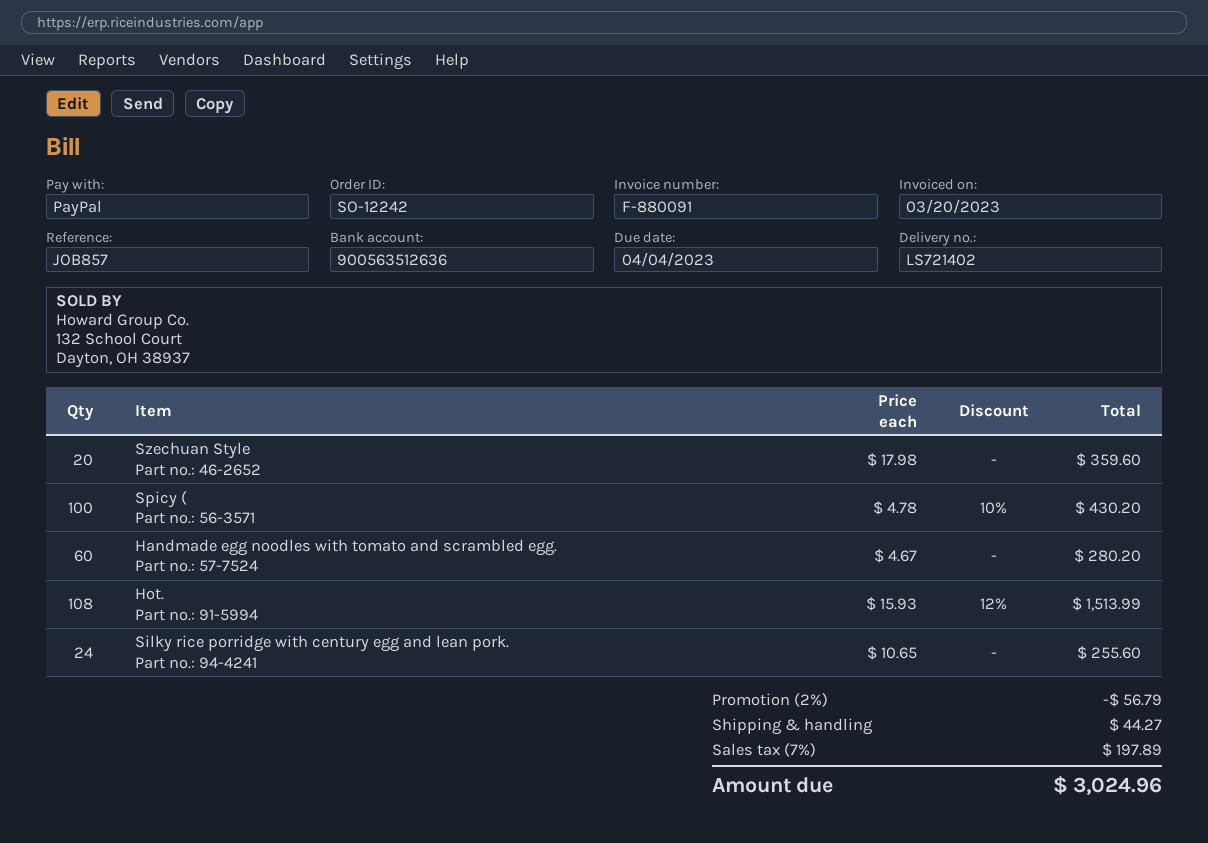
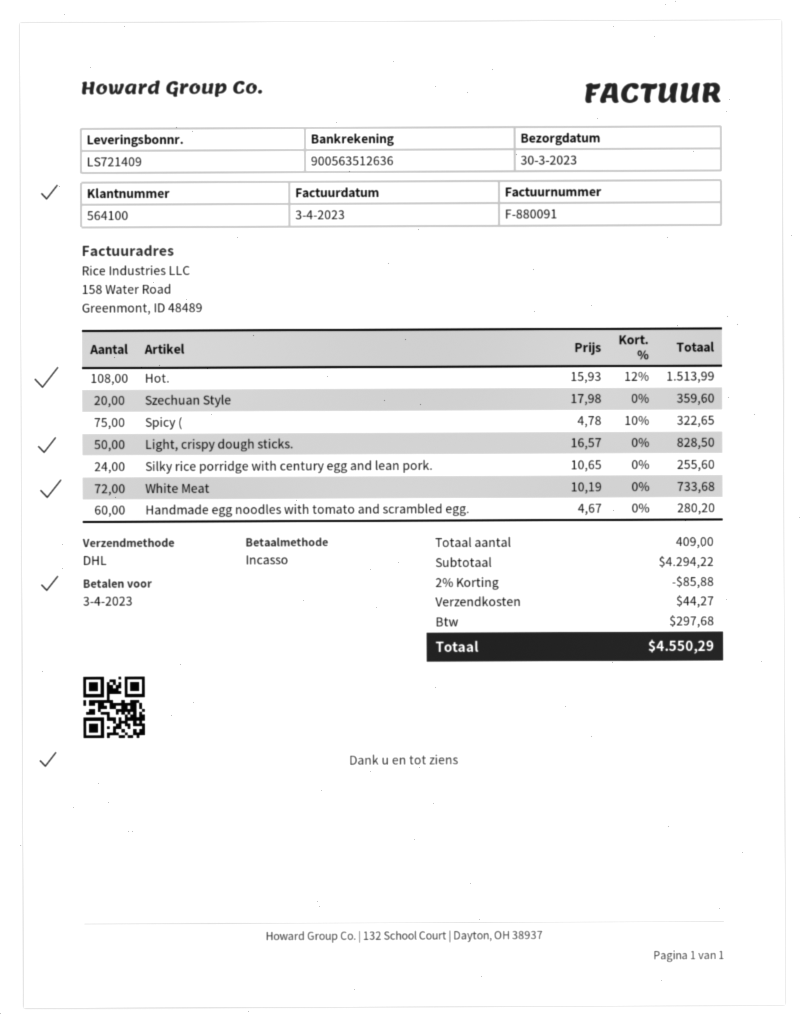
delivery note number: LS721402 -> LS721409
invoice date: 2023-03-20 -> 2023-04-03
due date: 2023-04-04 -> 2023-04-03
payment method: PayPal -> direct debit
Spicy (: 100 x 4.78 - 10% = 430.20 -> 75 x 4.78 - 10% = 322.65
Light, crispy dough sticks.: none -> 50 x 16.57 = 828.50
White Meat: none -> 72 x 10.19 = 733.68
discount: 2% = 56.79 -> 2% = 85.88
tax: 197.89 -> 297.68
total: 3024.96 -> 4550.29

